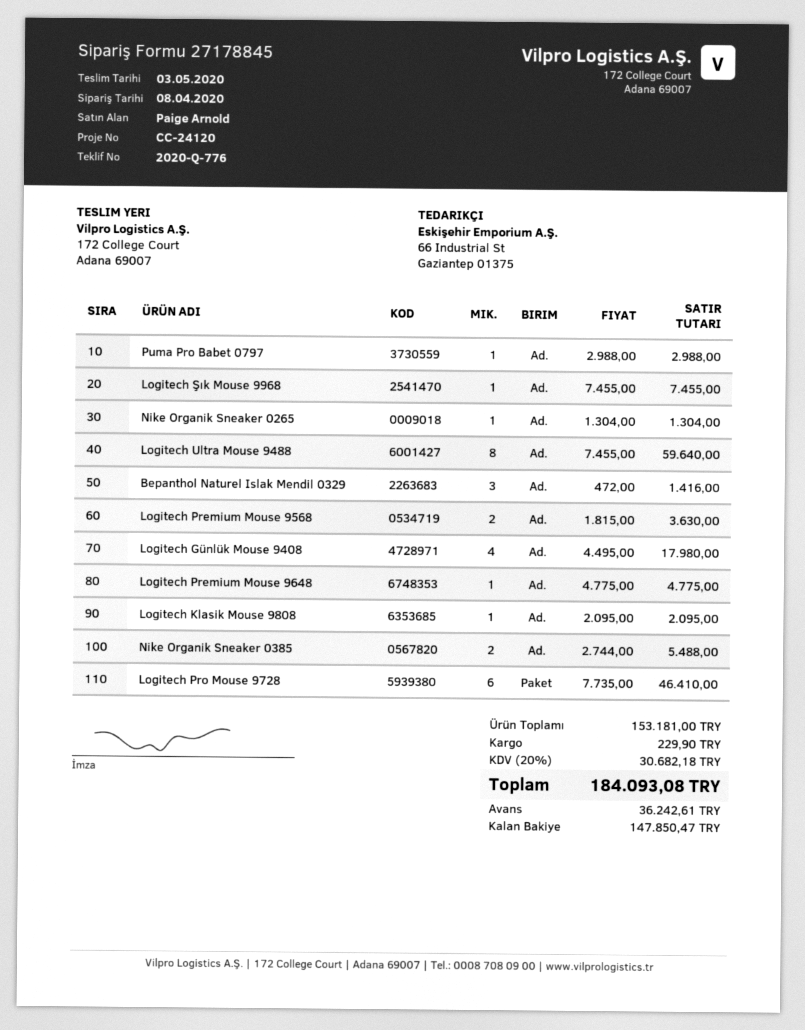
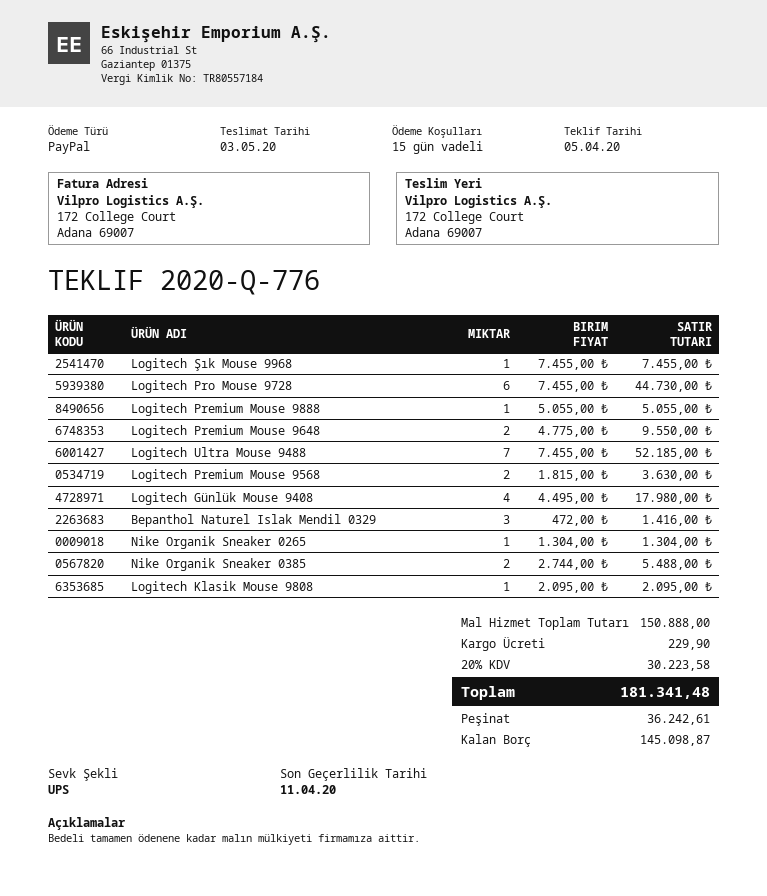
Puma Pro Babet 0797: 1 x 2988.00 = 2988.00 -> none
Logitech Ultra Mouse 9488: 8 x 7455.00 = 59640.00 -> 7 x 7455.00 = 52185.00
Logitech Premium Mouse 9648: 1 x 4775.00 = 4775.00 -> 2 x 4775.00 = 9550.00
Logitech Pro Mouse 9728: 6 x 7735.00 = 46410.00 -> 6 x 7455.00 = 44730.00
Logitech Premium Mouse 9888: none -> 1 x 5055.00 = 5055.00
subtotal: 153181.00 -> 150888.00
tax: 20% = 30682.18 -> 20% = 30223.58
total: 184093.08 -> 181341.48
balance: 147850.47 -> 145098.87

